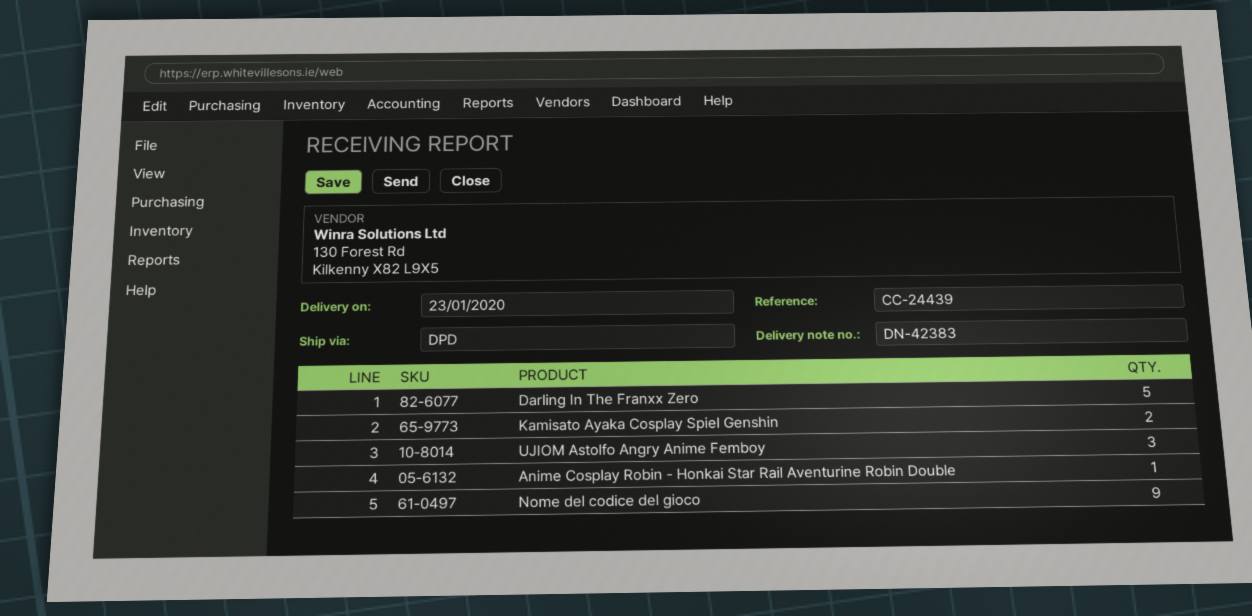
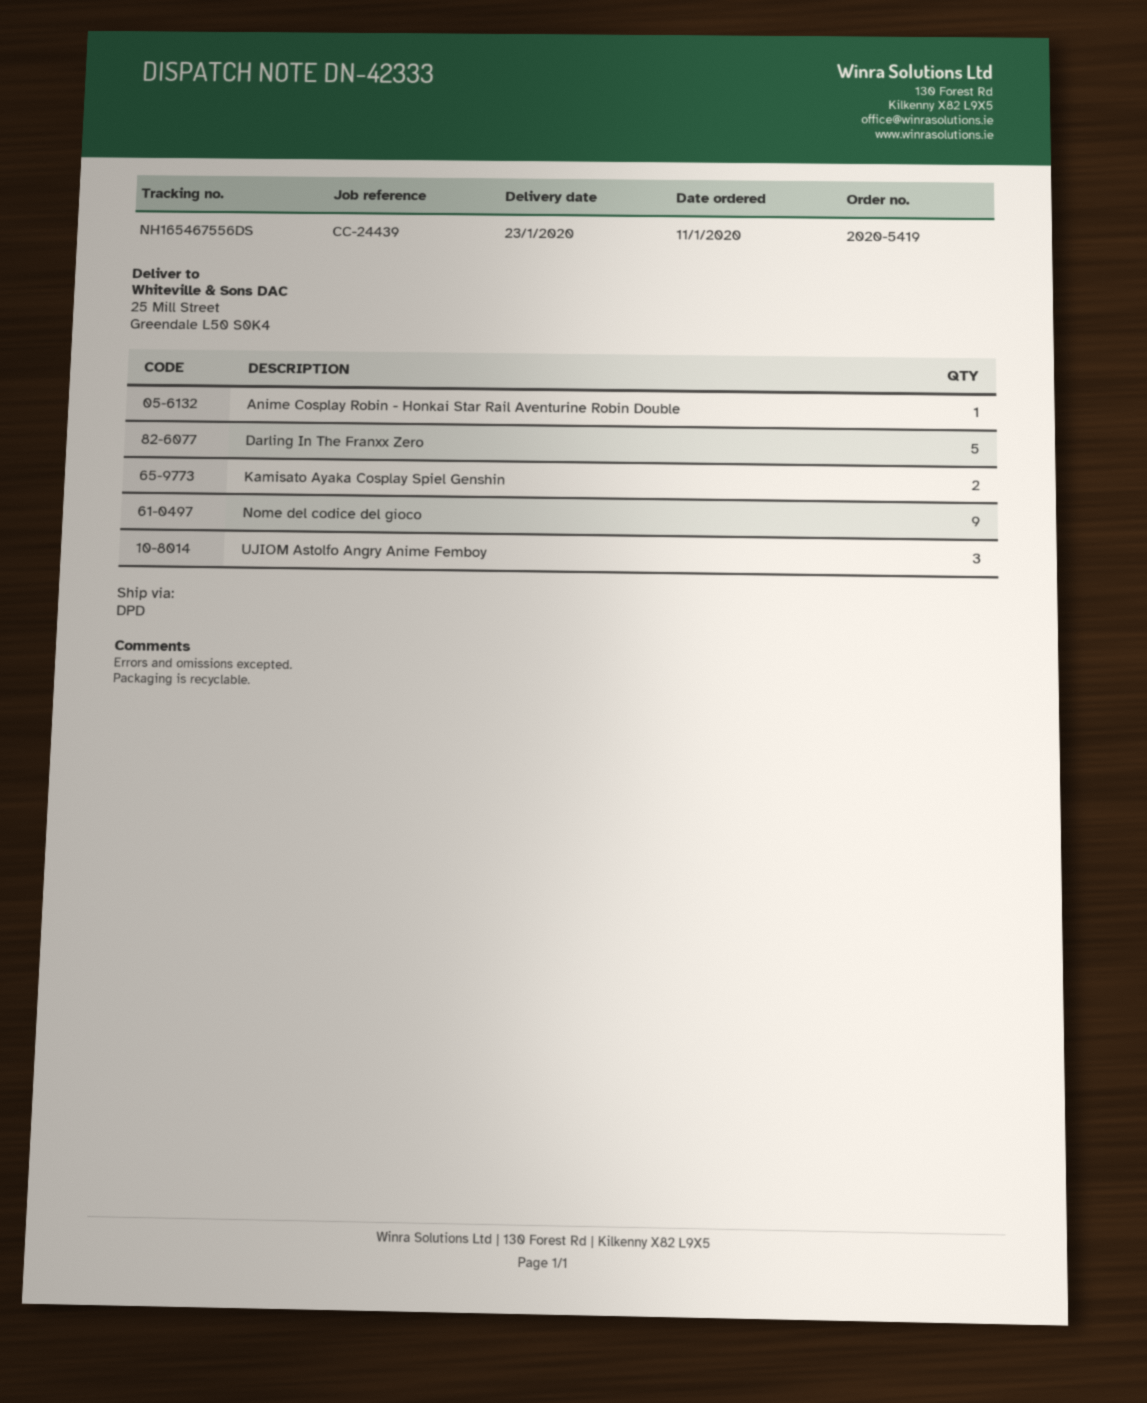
delivery note number: DN-42383 -> DN-42333

